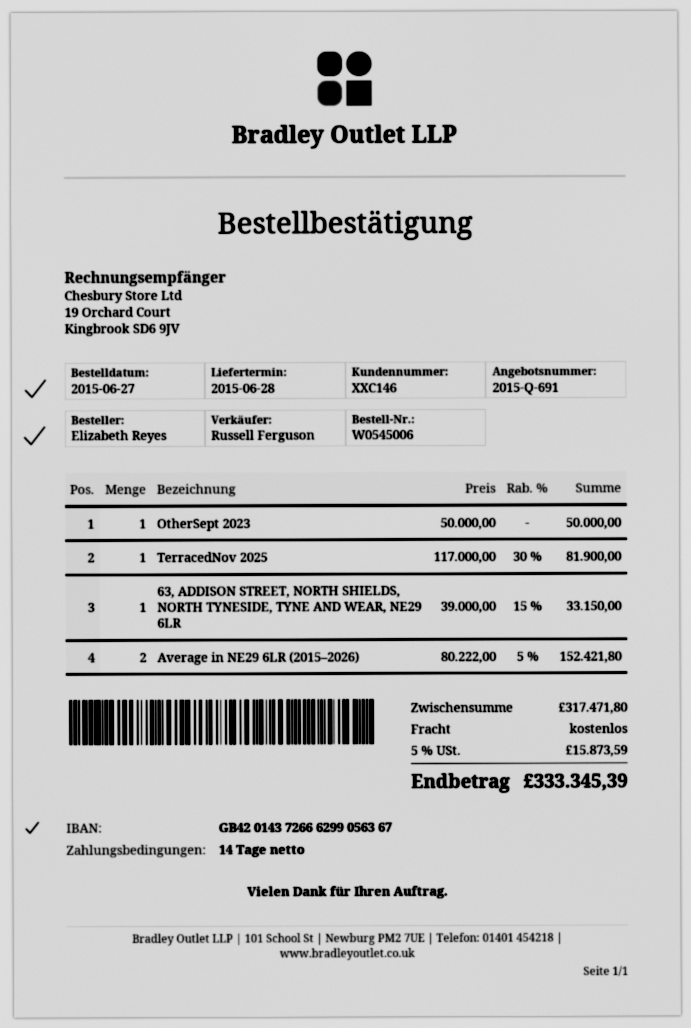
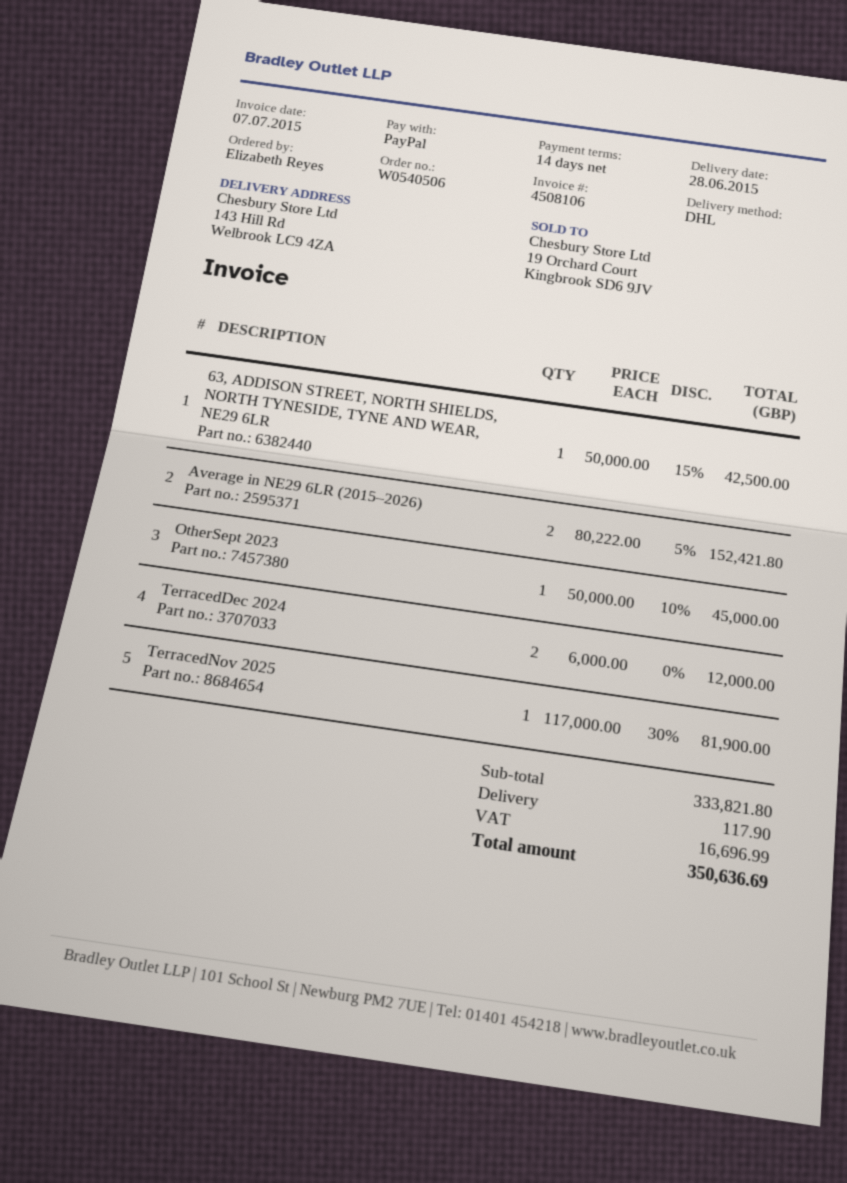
order number: W0545006 -> W0540506
OtherSept 2023: 1 x 50000.00 = 50000.00 -> 1 x 50000.00 - 10% = 45000.00
63, ADDISON STREET, NORTH SHIELDS, NORTH TYNESIDE, TYNE AND WEAR, NE29 6LR: 1 x 39000.00 - 15% = 33150.00 -> 1 x 50000.00 - 15% = 42500.00
TerracedDec 2024: none -> 2 x 6000.00 = 12000.00
subtotal: 317471.80 -> 333821.80
shipping: 0.00 -> 117.90
tax: 15873.59 -> 16696.99
total: 333345.39 -> 350636.69

